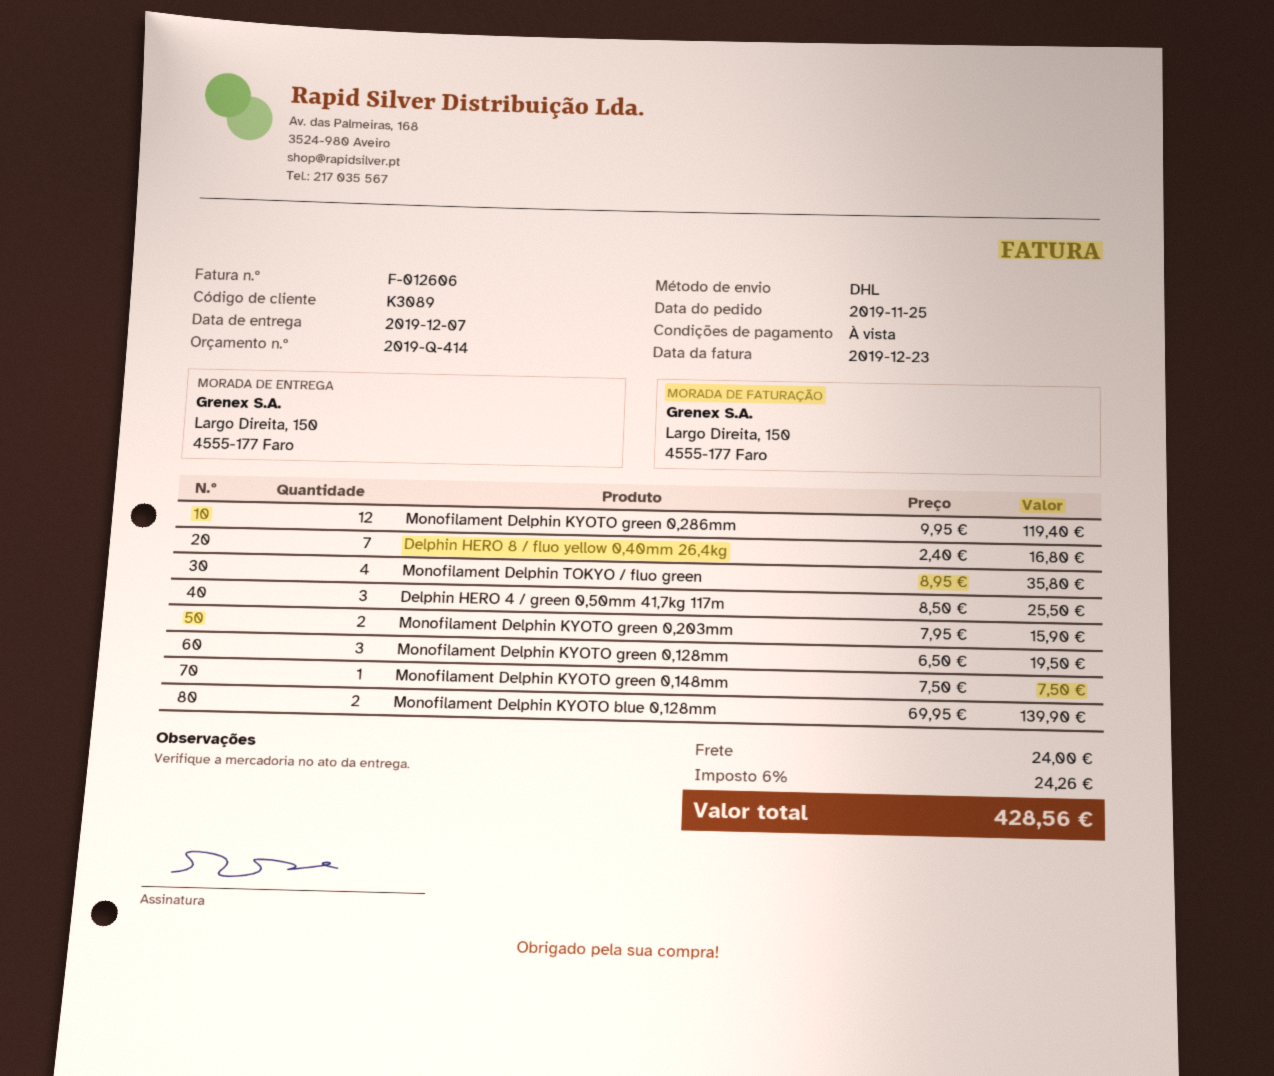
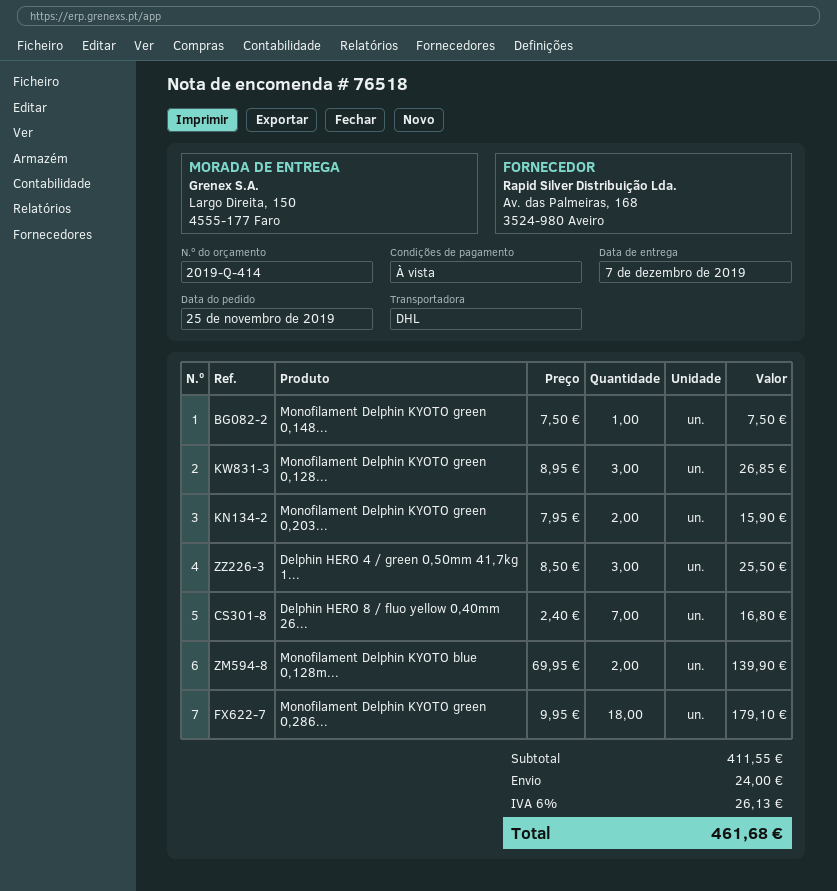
Monofilament Delphin KYOTO green 0,286mm: 12 x 9.95 = 119.40 -> 18 x 9.95 = 179.10
Monofilament Delphin TOKYO / fluo green: 4 x 8.95 = 35.80 -> none
Monofilament Delphin KYOTO green 0,128mm: 3 x 6.50 = 19.50 -> 3 x 8.95 = 26.85
tax: 6% = 24.26 -> 6% = 26.13
total: 428.56 -> 461.68

